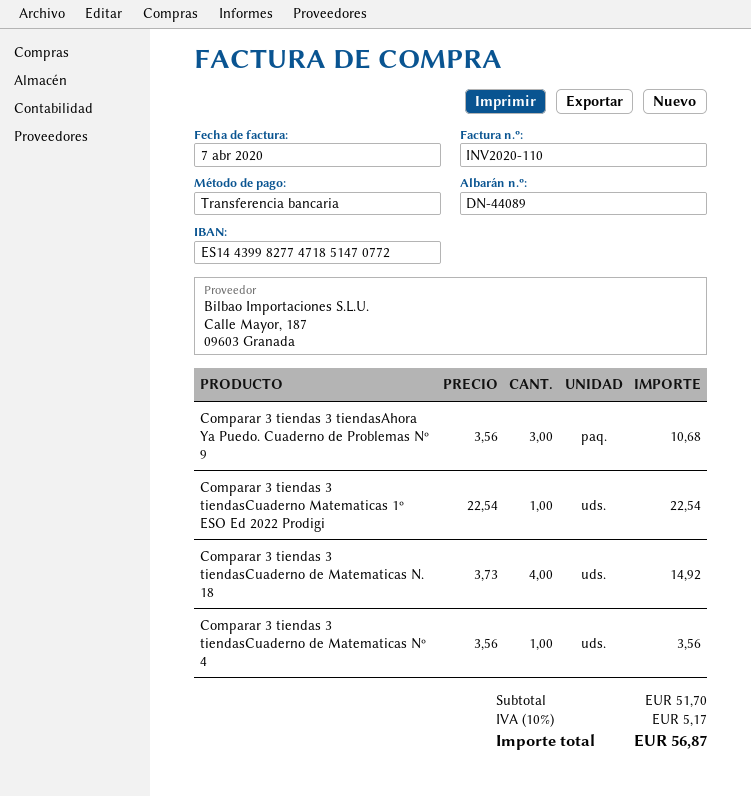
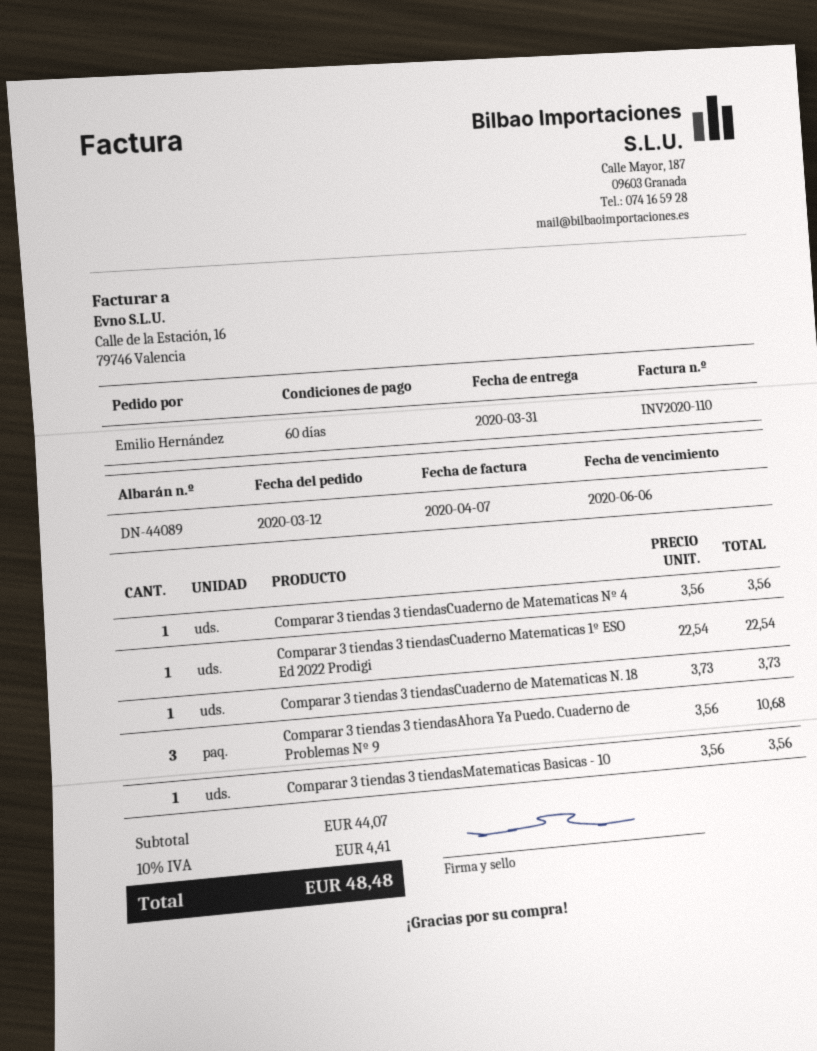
Comparar 3 tiendas 3 tiendasCuaderno de Matematicas N. 18: 4 x 3.73 = 14.92 -> 1 x 3.73 = 3.73
Comparar 3 tiendas 3 tiendasMatematicas Basicas - 10: none -> 1 x 3.56 = 3.56
subtotal: 51.70 -> 44.07
tax: 10% = 5.17 -> 10% = 4.41
total: 56.87 -> 48.48

